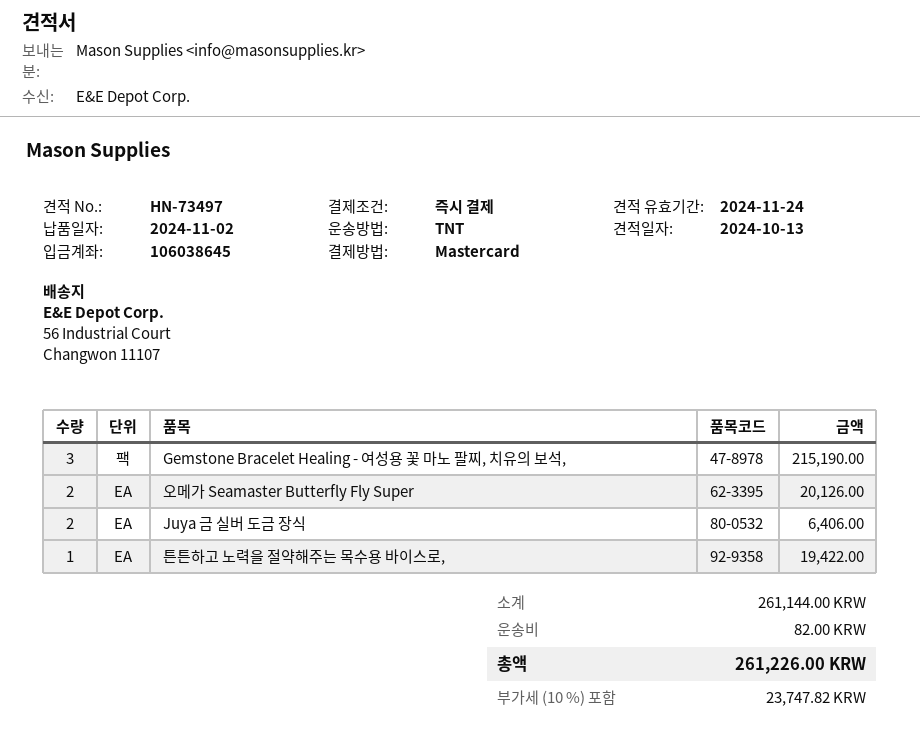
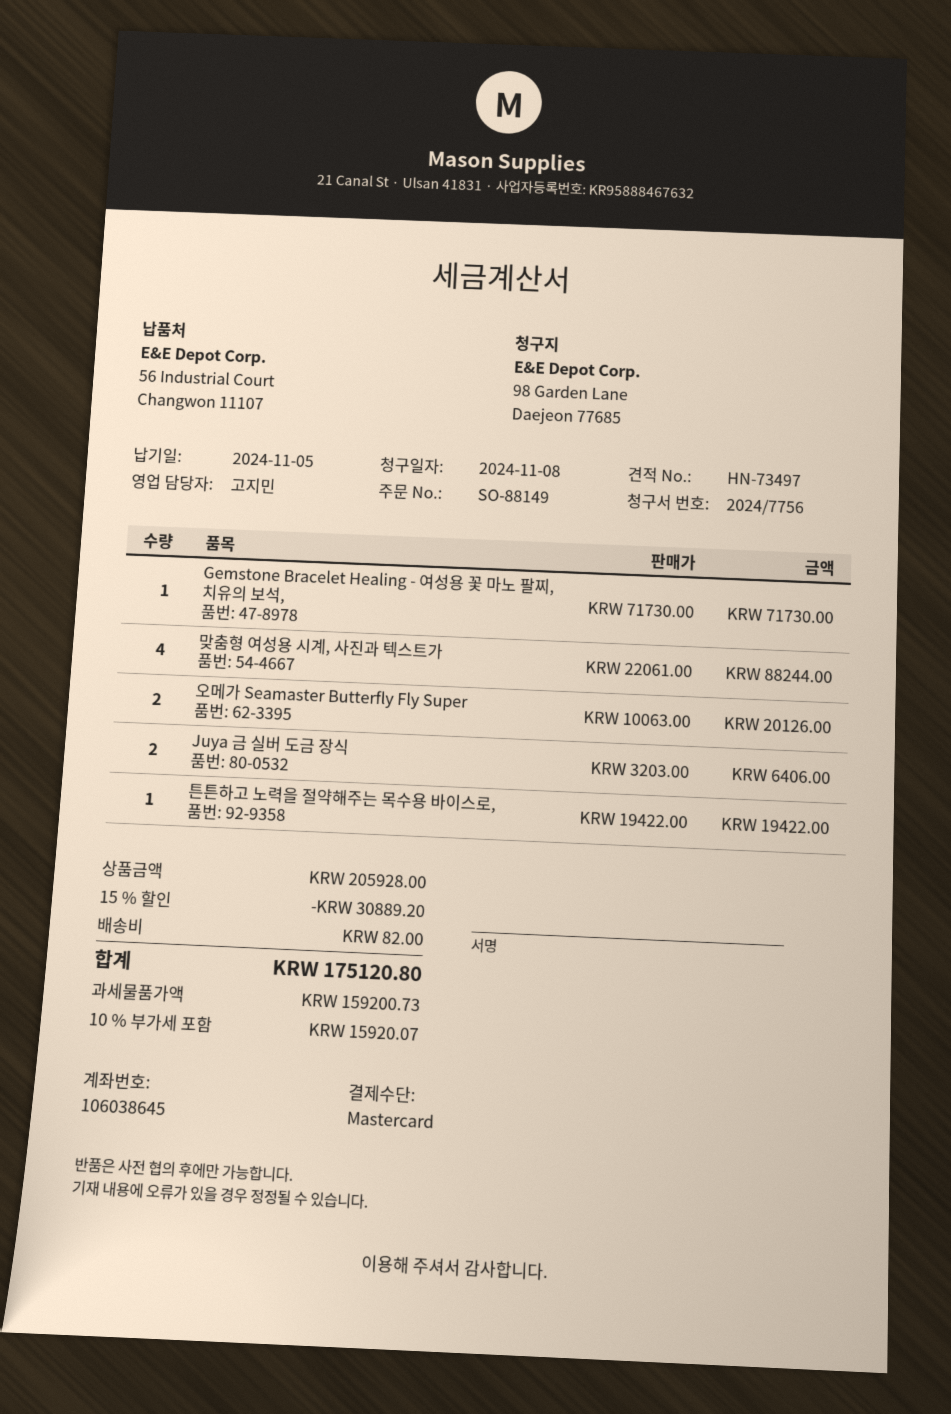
delivery date: 2024-11-02 -> 2024-11-05
Gemstone Bracelet Healing - 여성용 꽃 마노 팔찌, 치유의 보석,: 3 for 215190.00 -> 1 for 71730.00
맞춤형 여성용 시계, 사진과 텍스트가: none -> 4 for 88244.00
subtotal: 261144.00 -> 205928.00
discount: none -> 15% = 30889.20
tax: 10% = 23747.82 -> 10% = 15920.07
total: 261226.00 -> 175120.80

